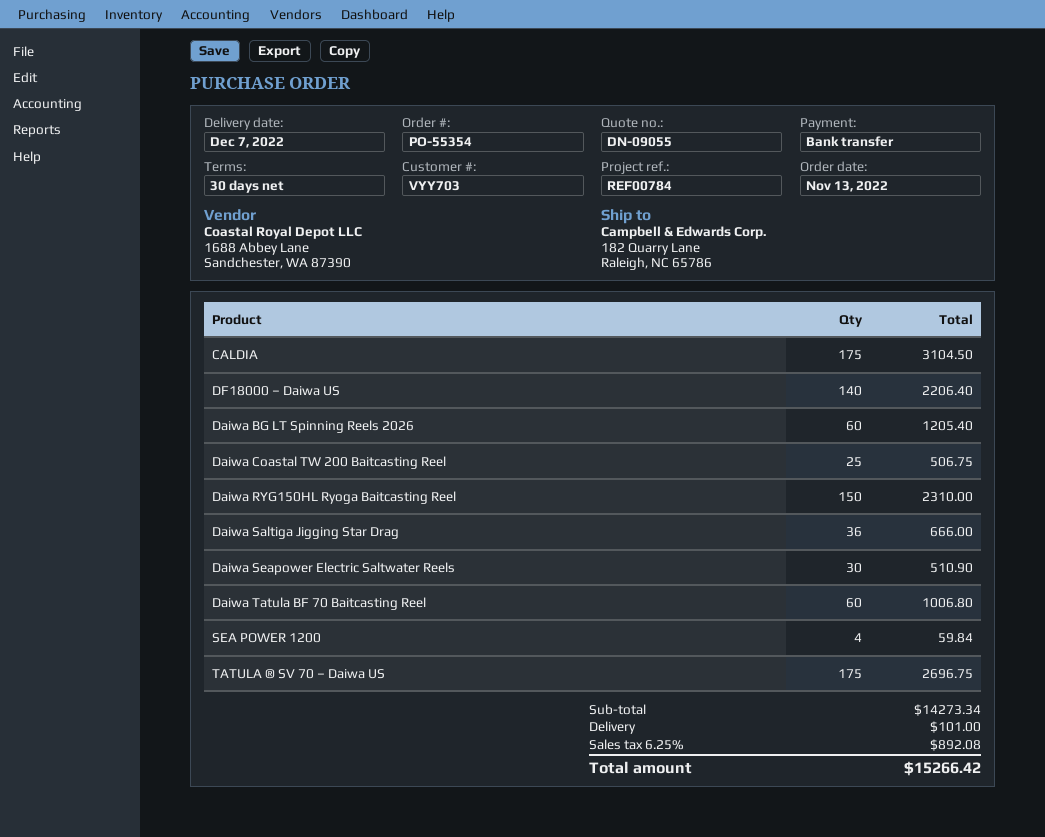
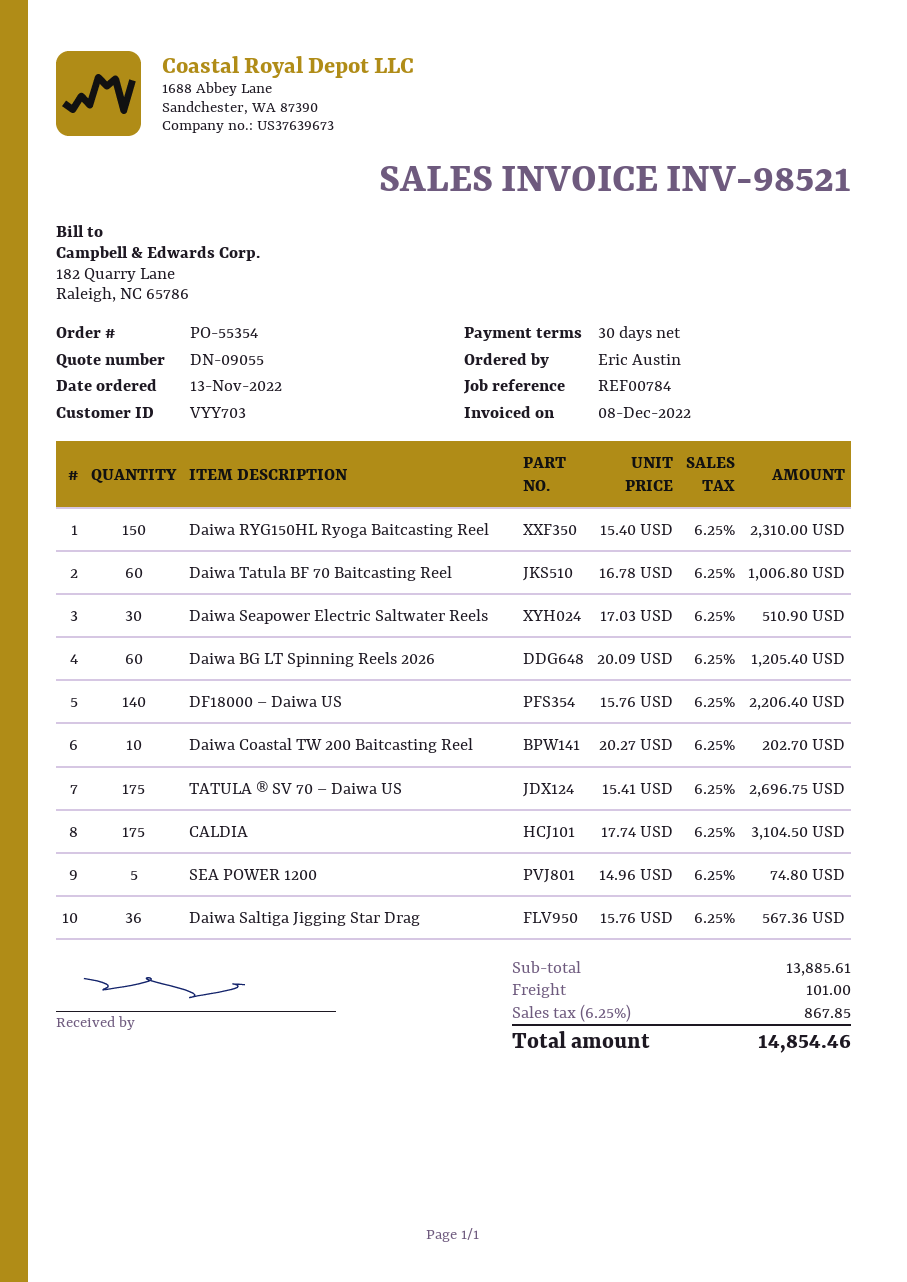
Daiwa Coastal TW 200 Baitcasting Reel: 25 for 506.75 -> 10 for 202.70
Daiwa Saltiga Jigging Star Drag: 36 for 666.00 -> 36 for 567.36
SEA POWER 1200: 4 for 59.84 -> 5 for 74.80
subtotal: 14273.34 -> 13885.61
tax: 6.25% = 892.08 -> 6.25% = 867.85
total: 15266.42 -> 14854.46

